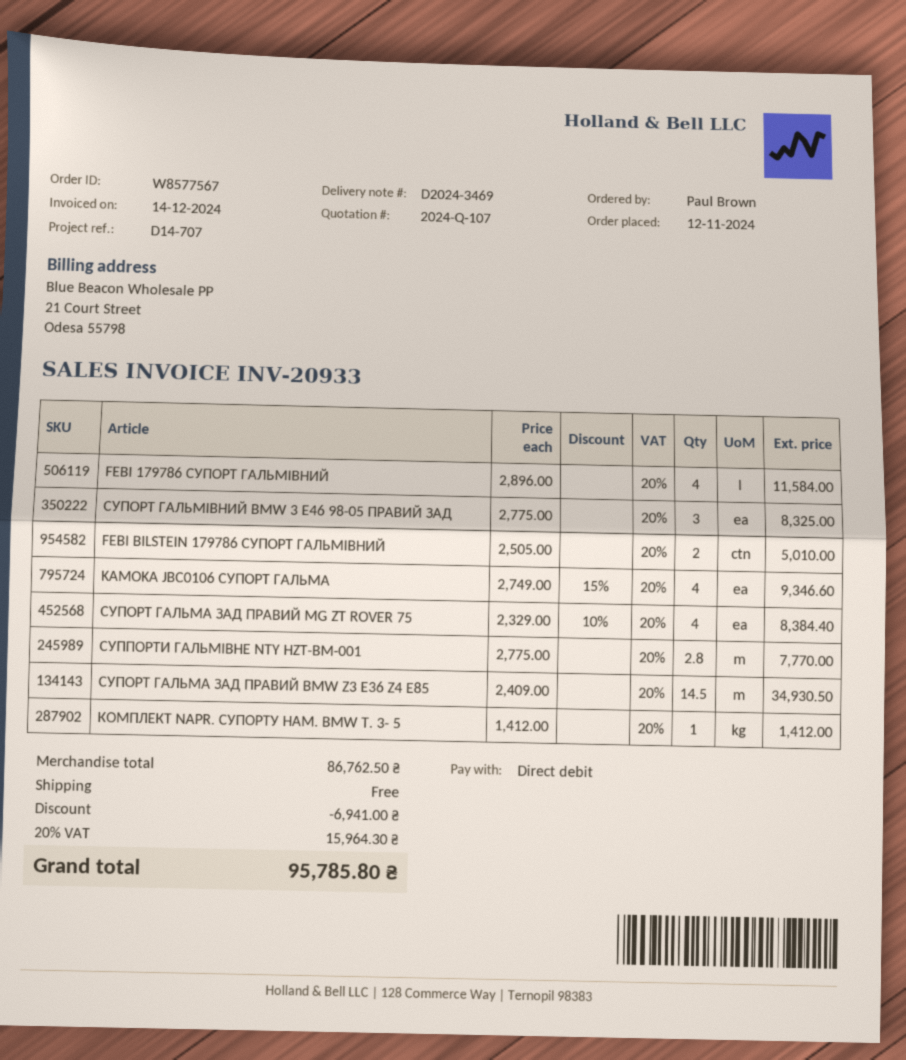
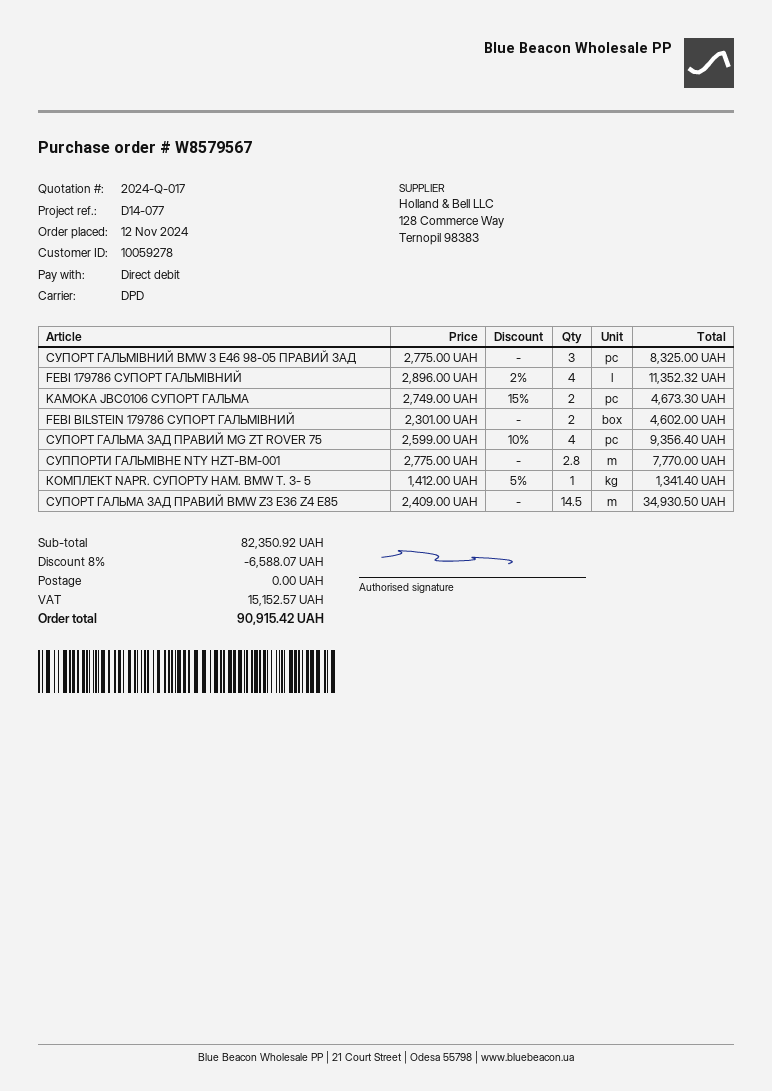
quote number: 2024-Q-107 -> 2024-Q-017
order number: W8577567 -> W8579567
reference: D14-707 -> D14-077
FEBI 179786 СУПОРТ ГАЛЬМІВНИЙ: 4 x 2896.00 = 11584.00 -> 4 x 2896.00 - 2% = 11352.32
FEBI BILSTEIN 179786 СУПОРТ ГАЛЬМІВНИЙ: 2 x 2505.00 = 5010.00 -> 2 x 2301.00 = 4602.00
KAMOKA JBC0106 СУПОРТ ГАЛЬМА: 4 x 2749.00 - 15% = 9346.60 -> 2 x 2749.00 - 15% = 4673.30
СУПОРТ ГАЛЬМА ЗАД ПРАВИЙ MG ZT ROVER 75: 4 x 2329.00 - 10% = 8384.40 -> 4 x 2599.00 - 10% = 9356.40
КОМПЛЕКТ NAPR. СУПОРТУ HAM. BMW T. 3- 5: 1 x 1412.00 = 1412.00 -> 1 x 1412.00 - 5% = 1341.40
subtotal: 86762.50 -> 82350.92
discount: 6941.00 -> 6588.07
tax: 15964.30 -> 15152.57
total: 95785.80 -> 90915.42

